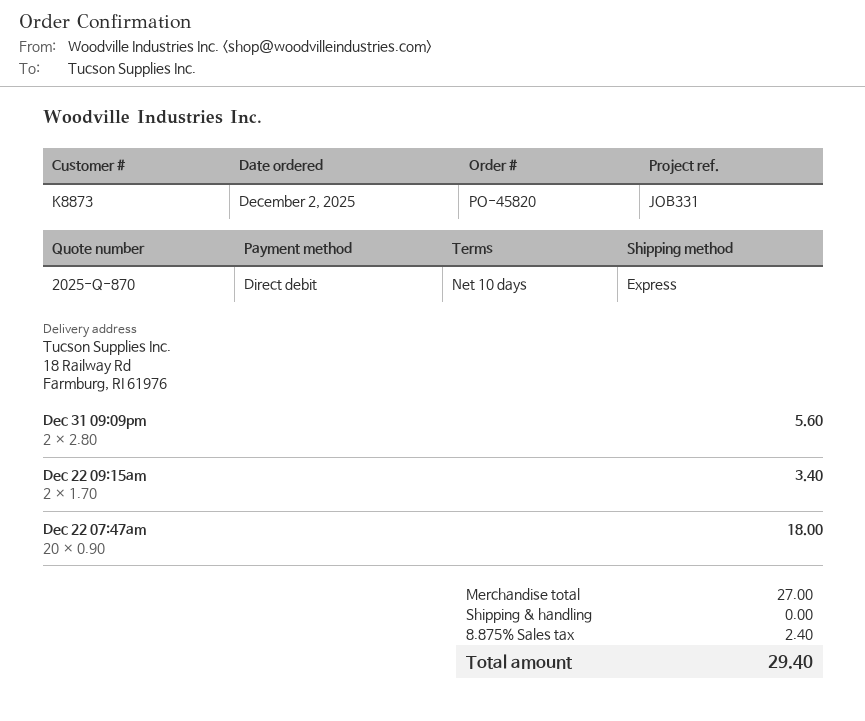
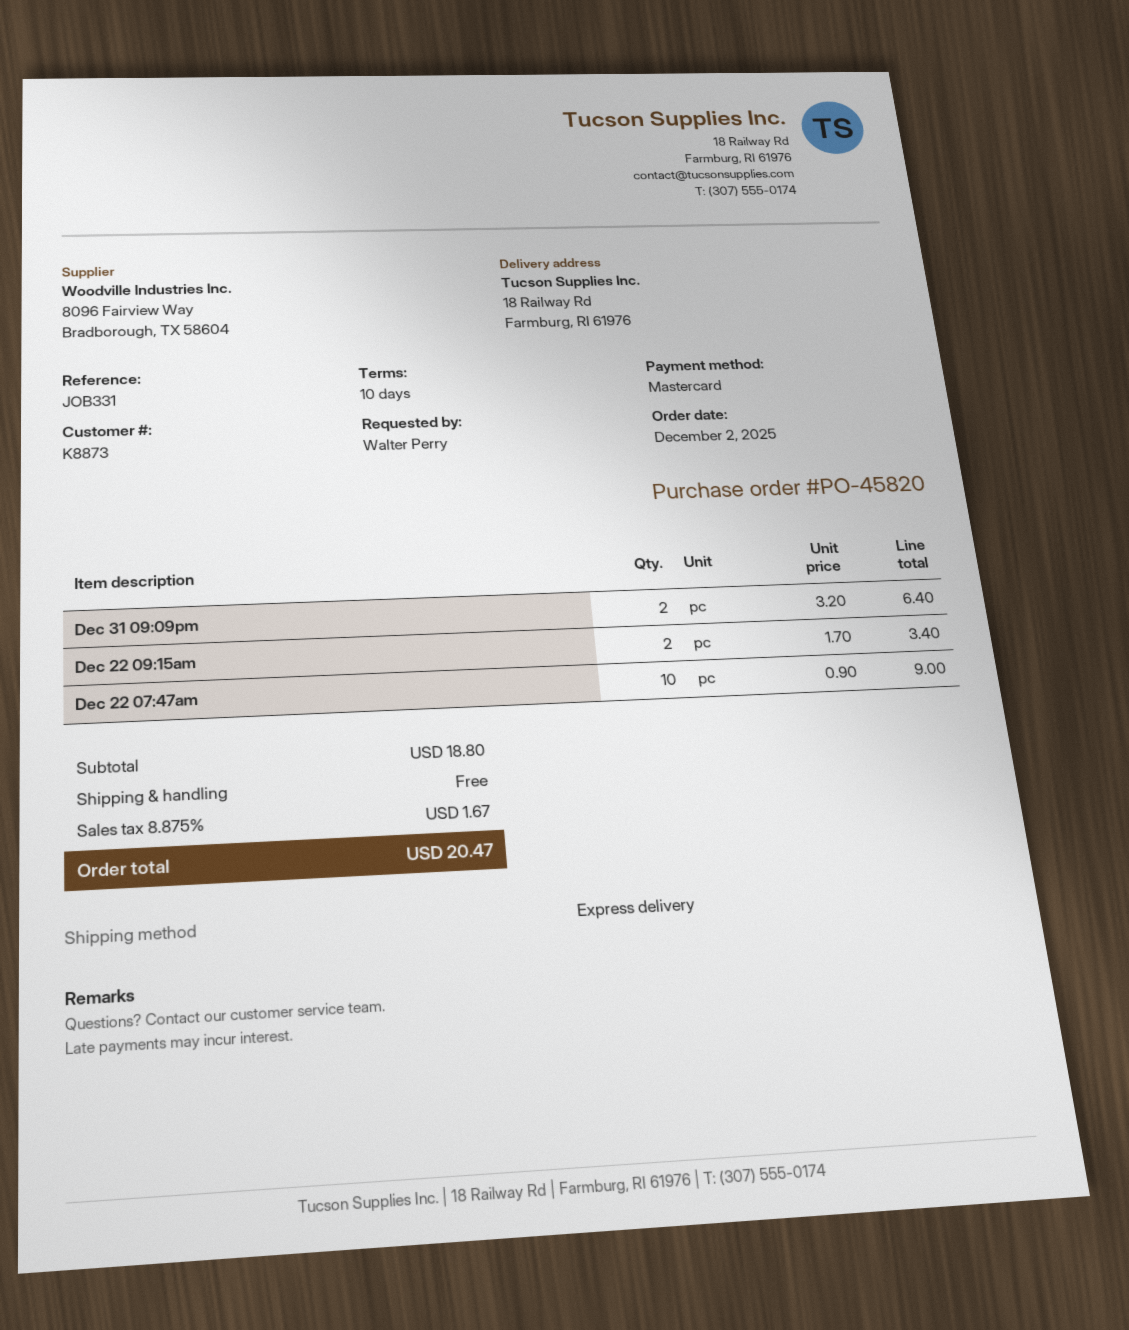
payment method: direct debit -> Mastercard
Dec 31 09:09pm: 2 x 2.80 = 5.60 -> 2 x 3.20 = 6.40
Dec 22 07:47am: 20 x 0.90 = 18.00 -> 10 x 0.90 = 9.00
subtotal: 27.00 -> 18.80
tax: 8.875% = 2.40 -> 8.875% = 1.67
total: 29.40 -> 20.47

